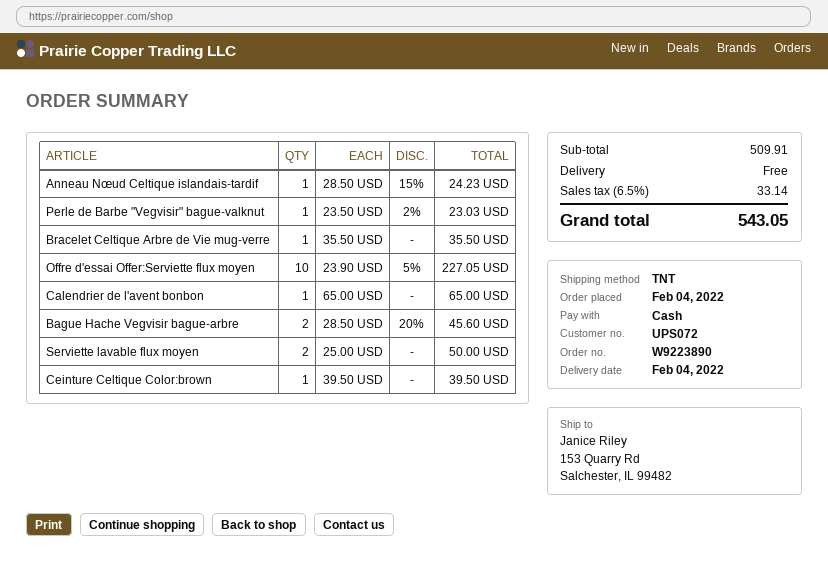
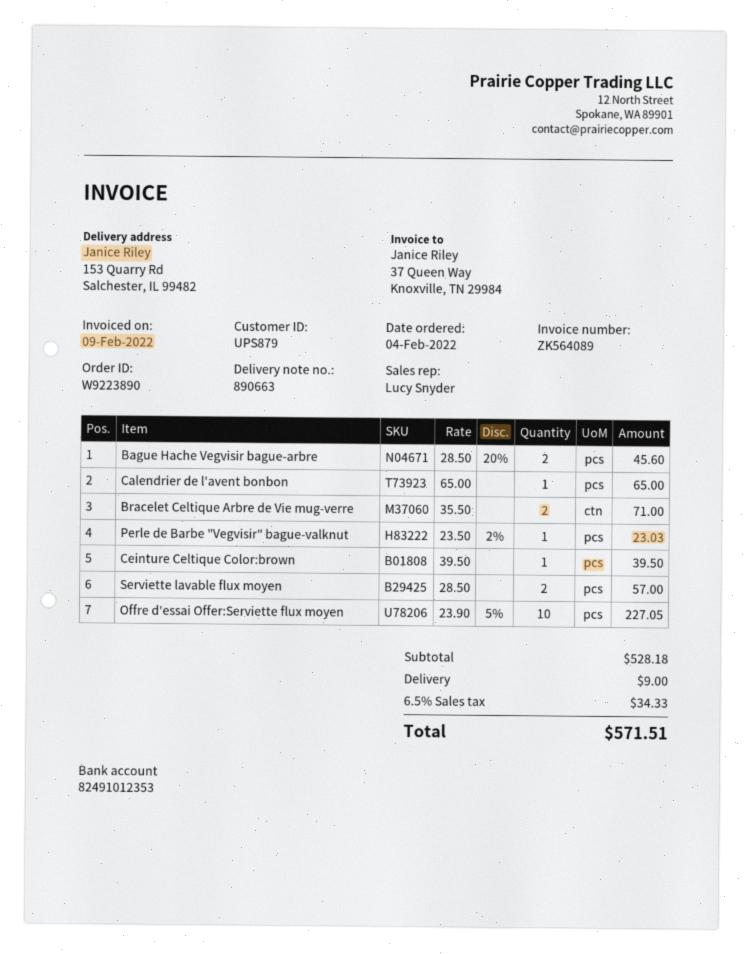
customer number: UPS072 -> UPS879
Anneau Nœud Celtique islandais-tardif: 1 x 28.50 - 15% = 24.23 -> none
Bracelet Celtique Arbre de Vie mug-verre: 1 x 35.50 = 35.50 -> 2 x 35.50 = 71.00
Serviette lavable flux moyen: 2 x 25.00 = 50.00 -> 2 x 28.50 = 57.00
subtotal: 509.91 -> 528.18
shipping: 0.00 -> 9.00
tax: 6.5% = 33.14 -> 6.5% = 34.33
total: 543.05 -> 571.51

